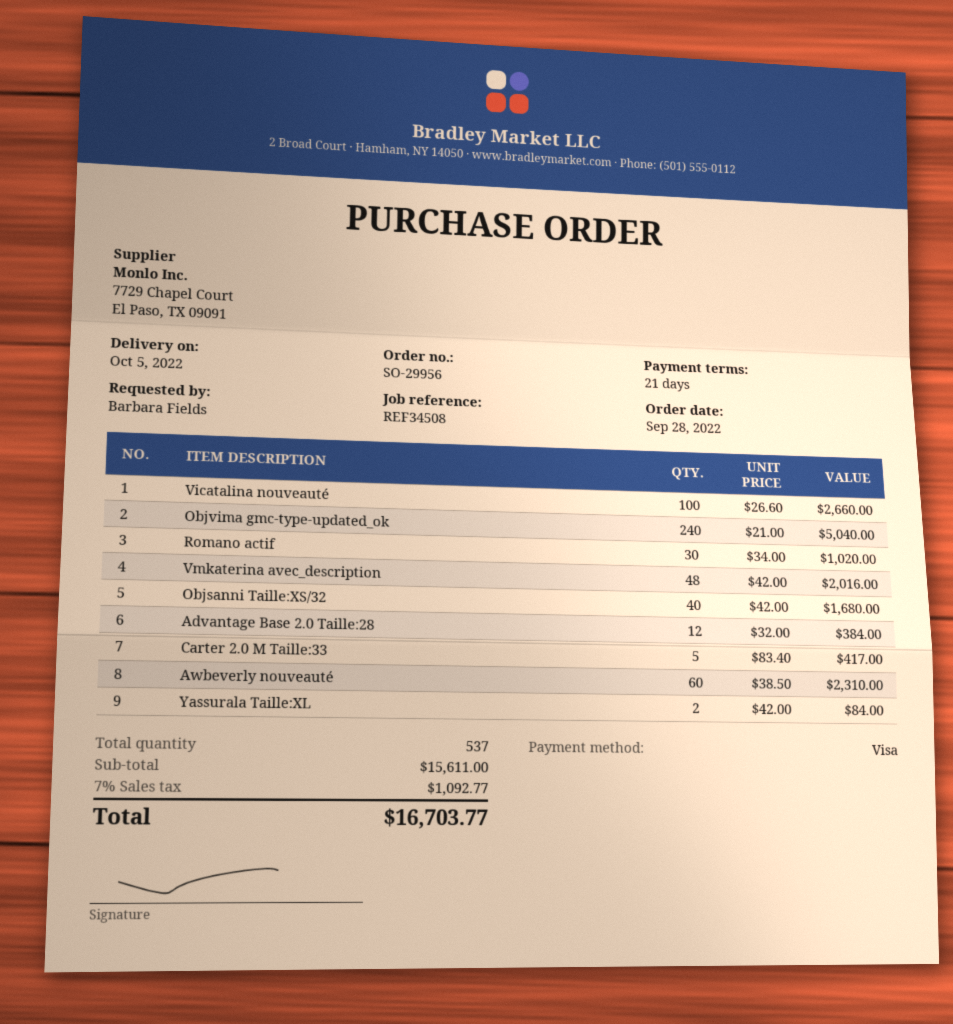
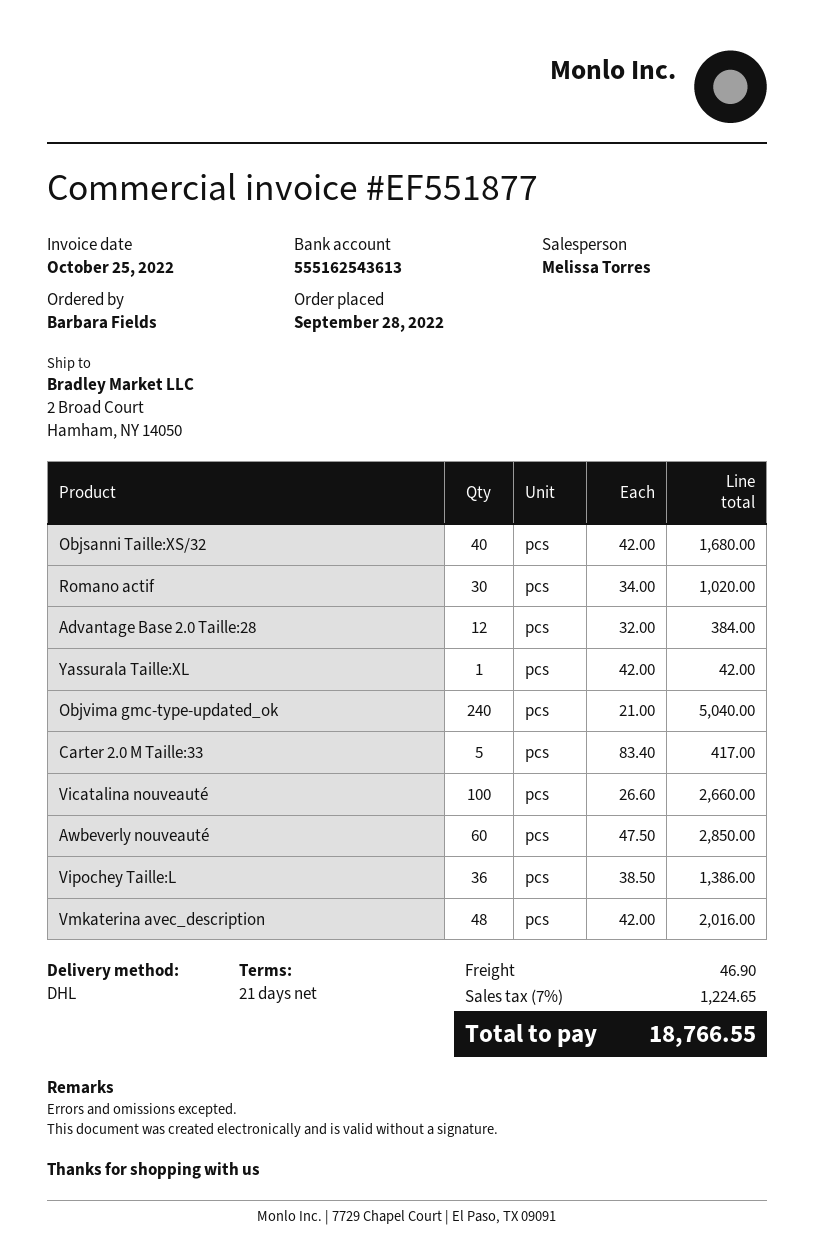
Awbeverly nouveauté: 60 x 38.50 = 2310.00 -> 60 x 47.50 = 2850.00
Yassurala Taille:XL: 2 x 42.00 = 84.00 -> 1 x 42.00 = 42.00
Vipochey Taille:L: none -> 36 x 38.50 = 1386.00
shipping: none -> 46.90
tax: 7% = 1092.77 -> 7% = 1224.65
total: 16703.77 -> 18766.55

